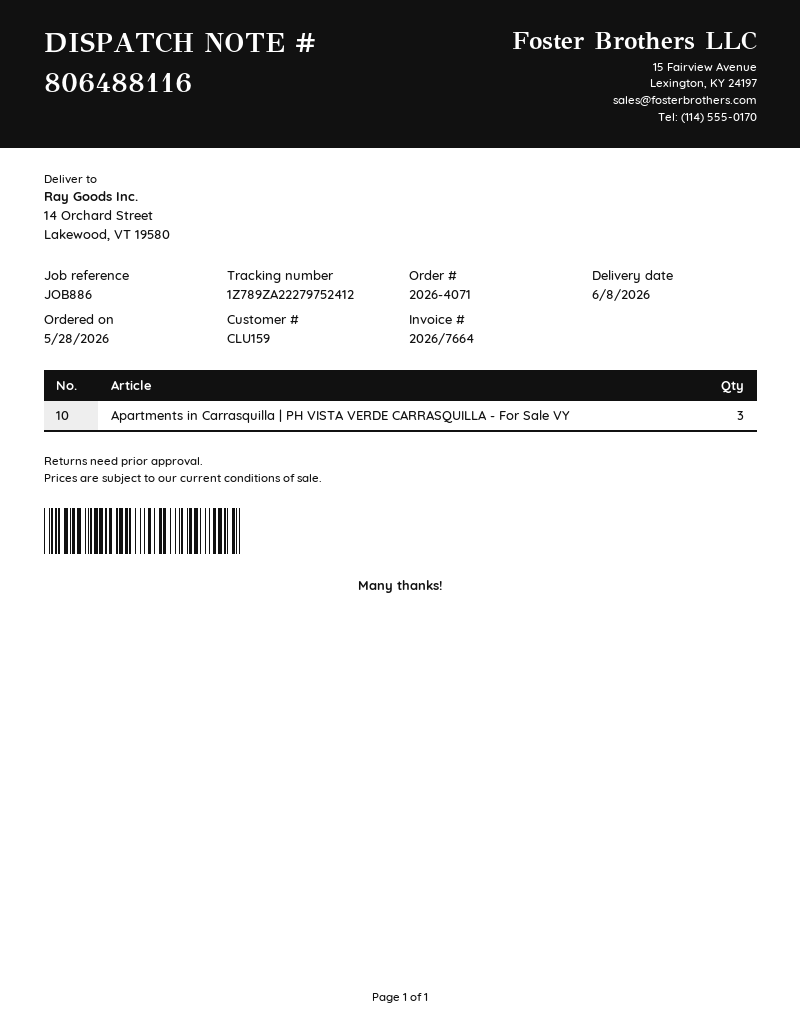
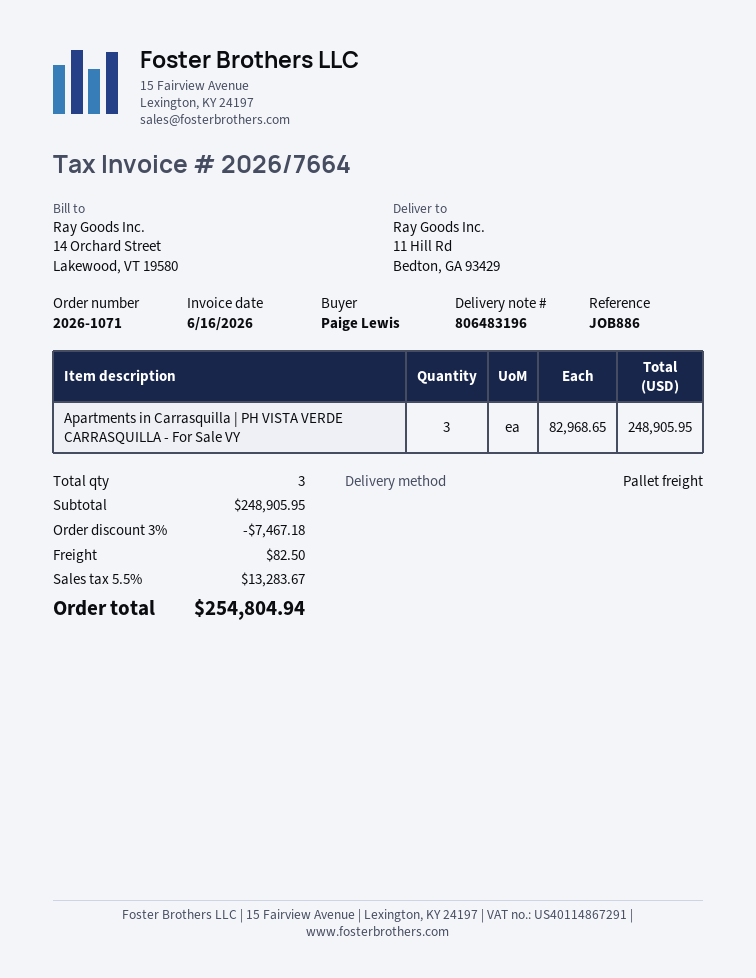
order number: 2026-4071 -> 2026-1071
delivery note number: 806488116 -> 806483196
ship to: 14 Orchard Street, Lakewood, VT 19580 -> 11 Hill Rd, Bedton, GA 93429

